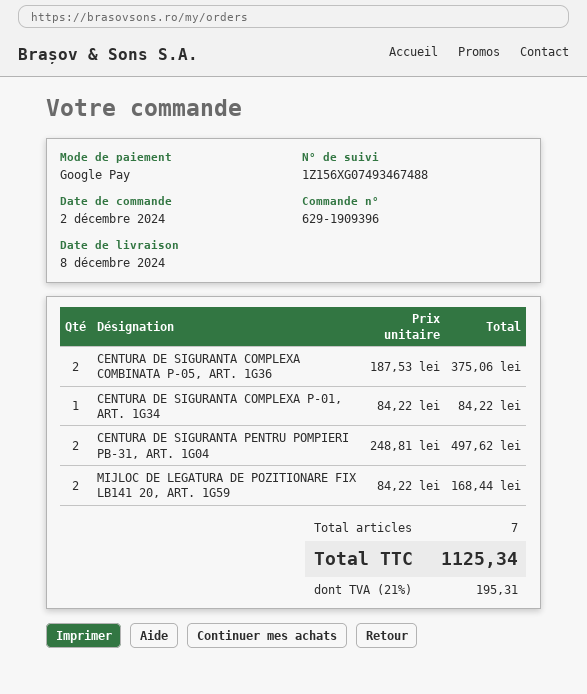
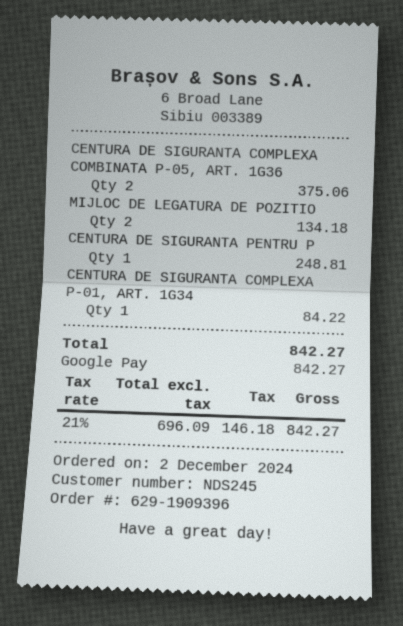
CENTURA DE SIGURANTA PENTRU POMPIERI PB-31, ART. 1G04: 2 for 497.62 -> 1 for 248.81
MIJLOC DE LEGATURA DE POZITIONARE FIX LB141 20, ART. 1G59: 2 for 168.44 -> 2 for 134.18
tax: 21% = 195.31 -> 21% = 146.18
total: 1125.34 -> 842.27

